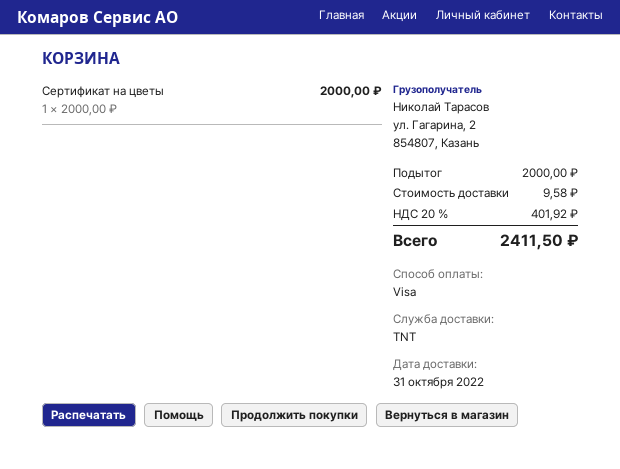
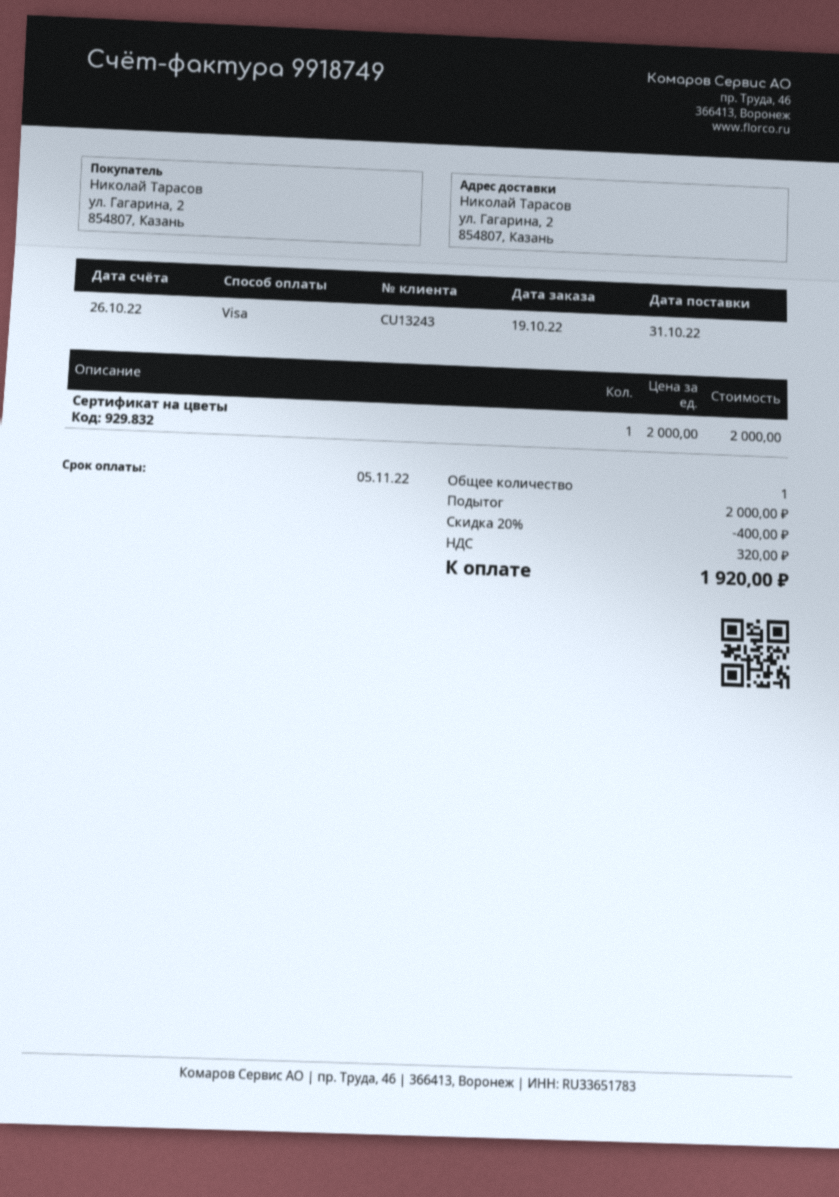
discount: none -> 20% = 400.00
shipping: 9.58 -> none
tax: 401.92 -> 320.00
total: 2411.50 -> 1920.00

